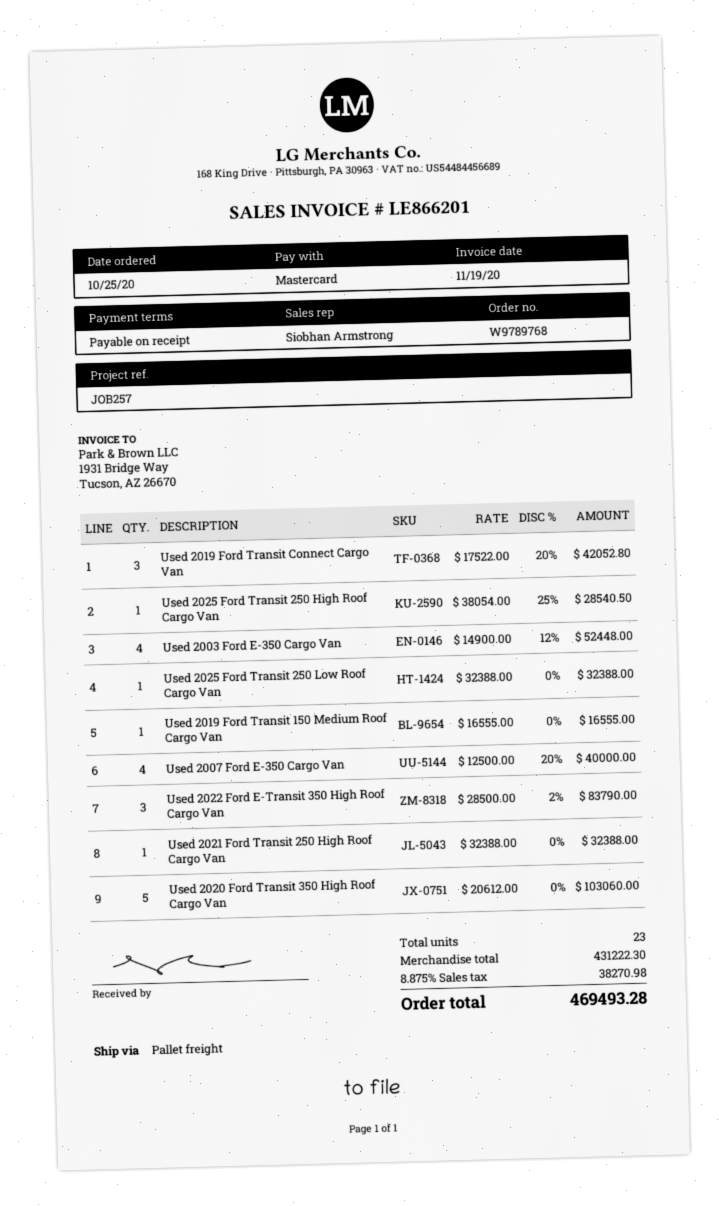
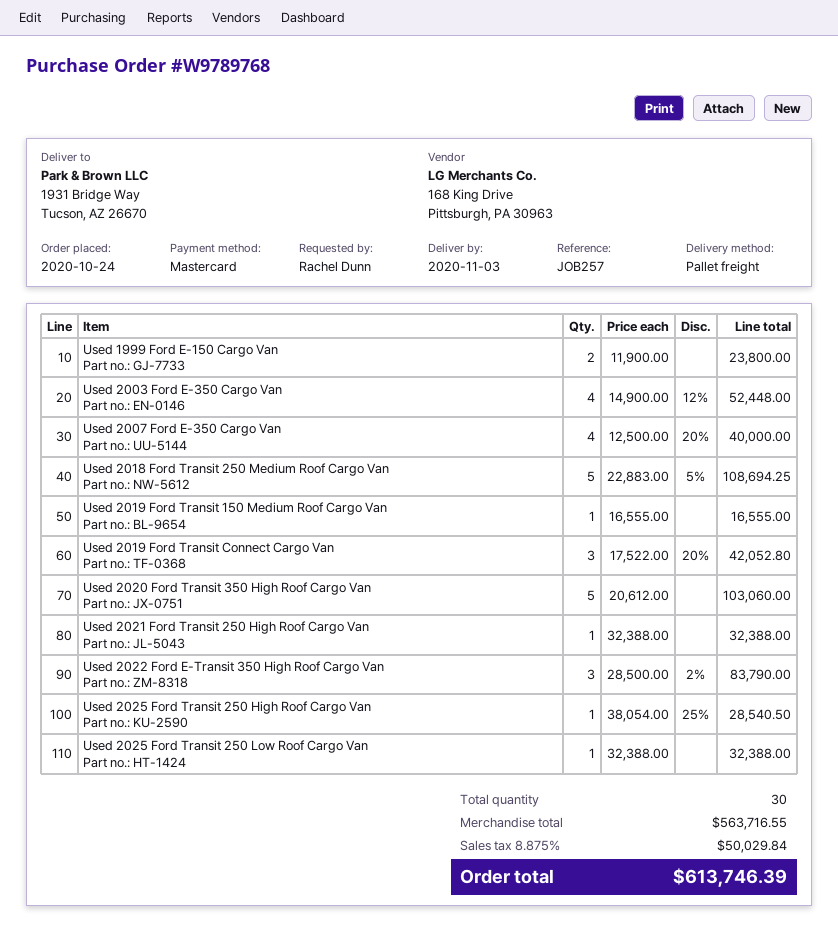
order date: 2020-10-25 -> 2020-10-24
Used 1999 Ford E-150 Cargo Van: none -> 2 x 11900.00 = 23800.00
Used 2018 Ford Transit 250 Medium Roof Cargo Van: none -> 5 x 22883.00 - 5% = 108694.25
total quantity: 23 -> 30
subtotal: 431222.30 -> 563716.55
tax: 8.875% = 38270.98 -> 8.875% = 50029.84
total: 469493.28 -> 613746.39

